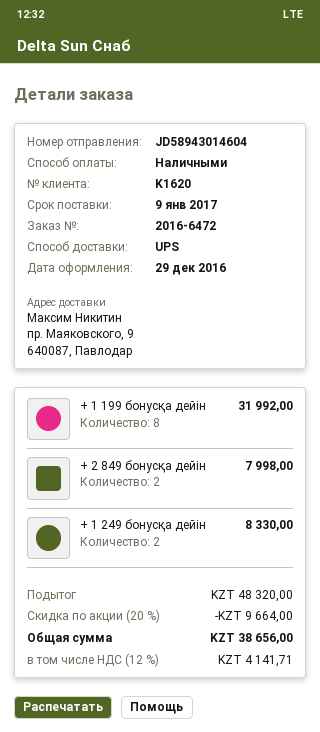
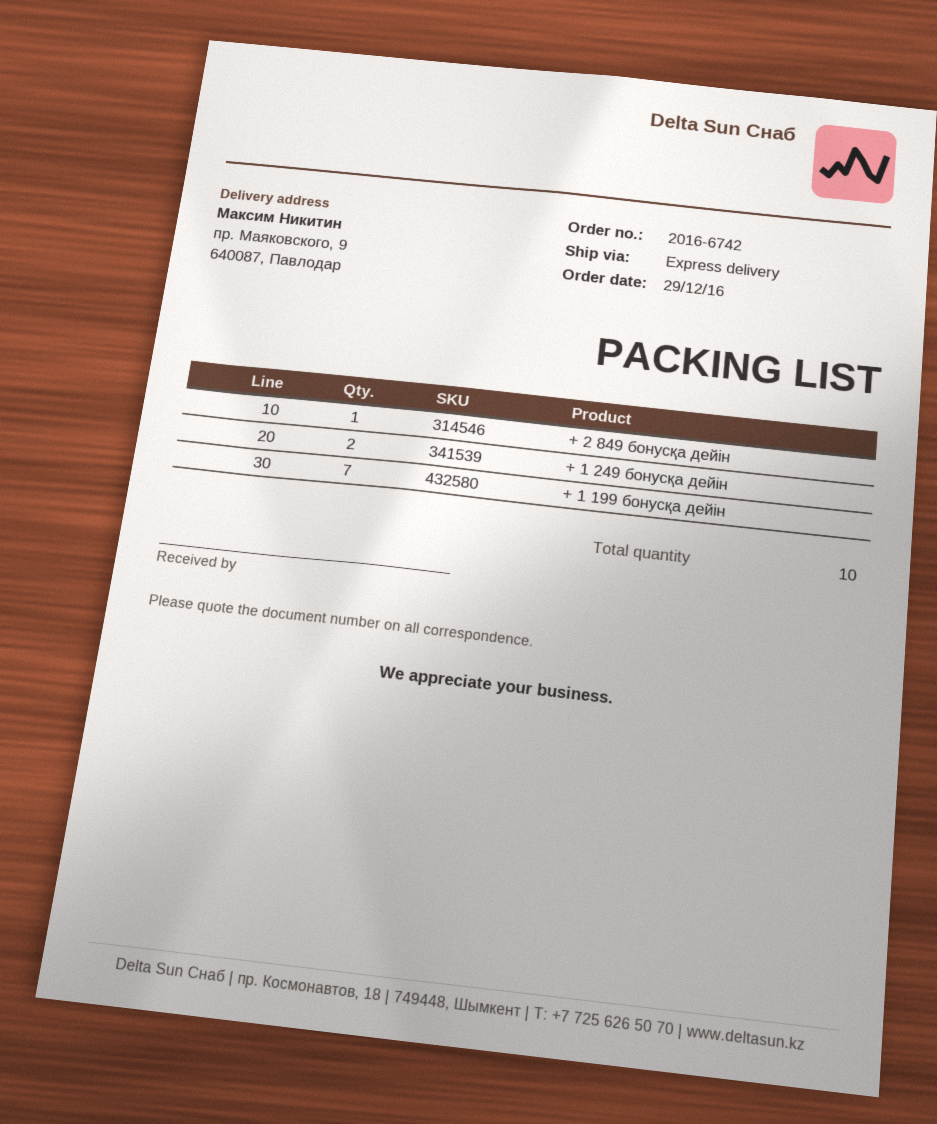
order number: 2016-6472 -> 2016-6742
shipping method: UPS -> express
+ 1 199 бонусқа дейін: 8 -> 7
+ 2 849 бонусқа дейін: 2 -> 1

